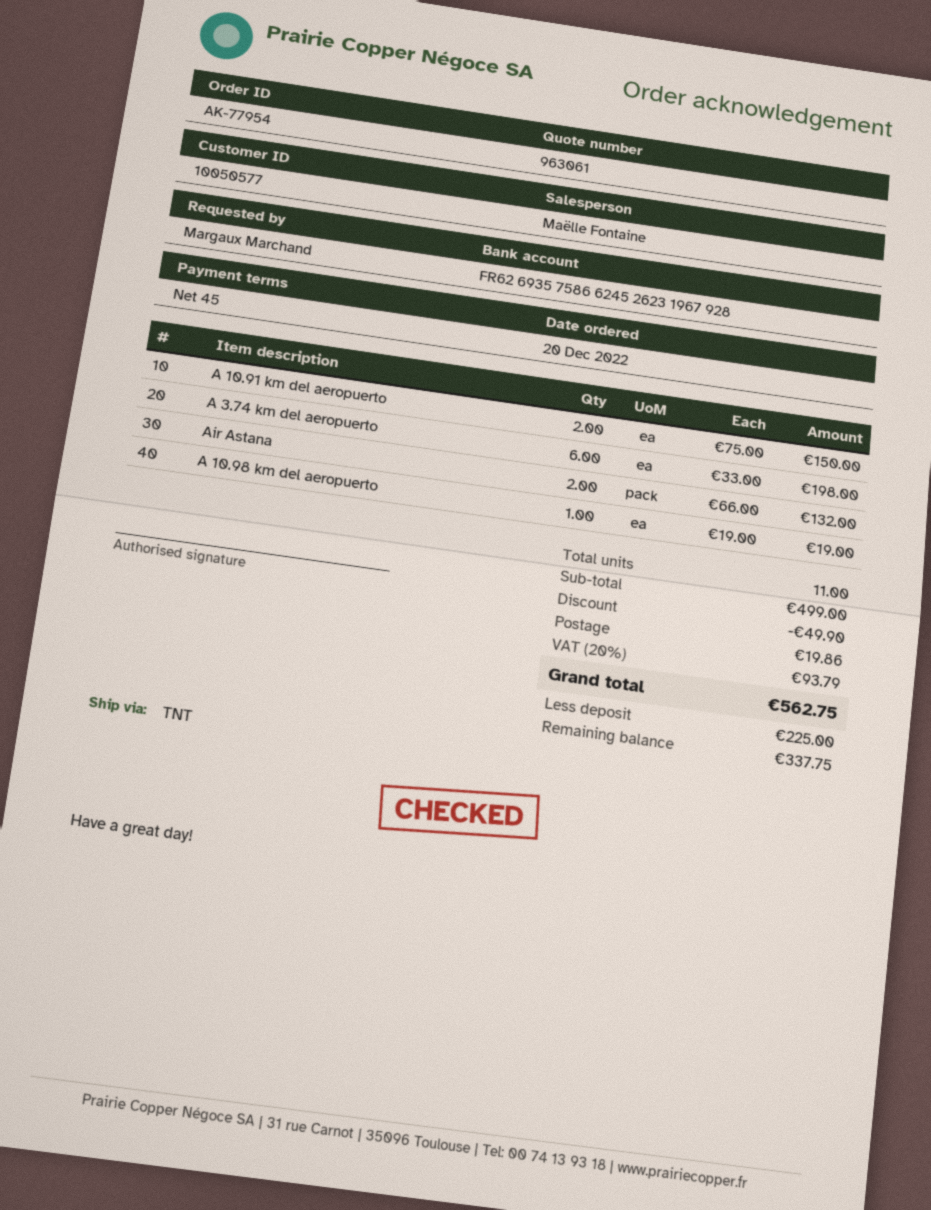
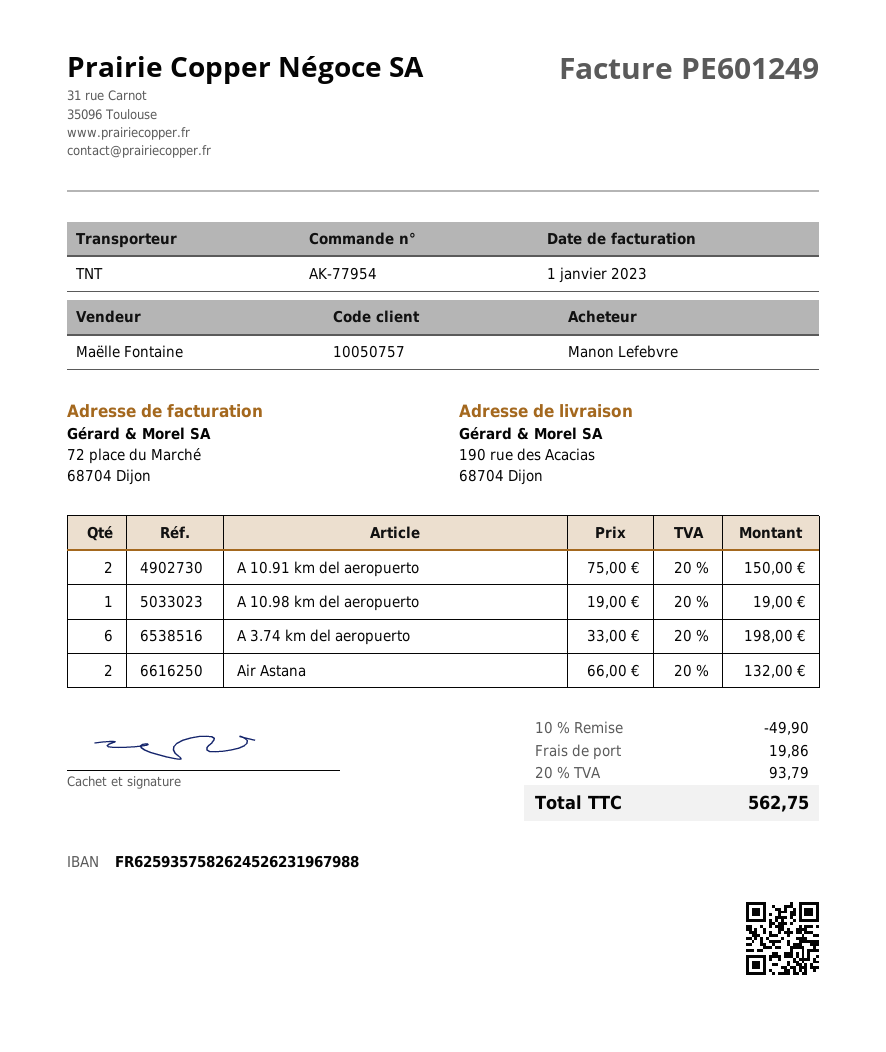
customer number: 10050577 -> 10050757
ordered by: Margaux Marchand -> Manon Lefebvre
bank account: FR6269357586624526231967928 -> FR6259357582624526231967988

